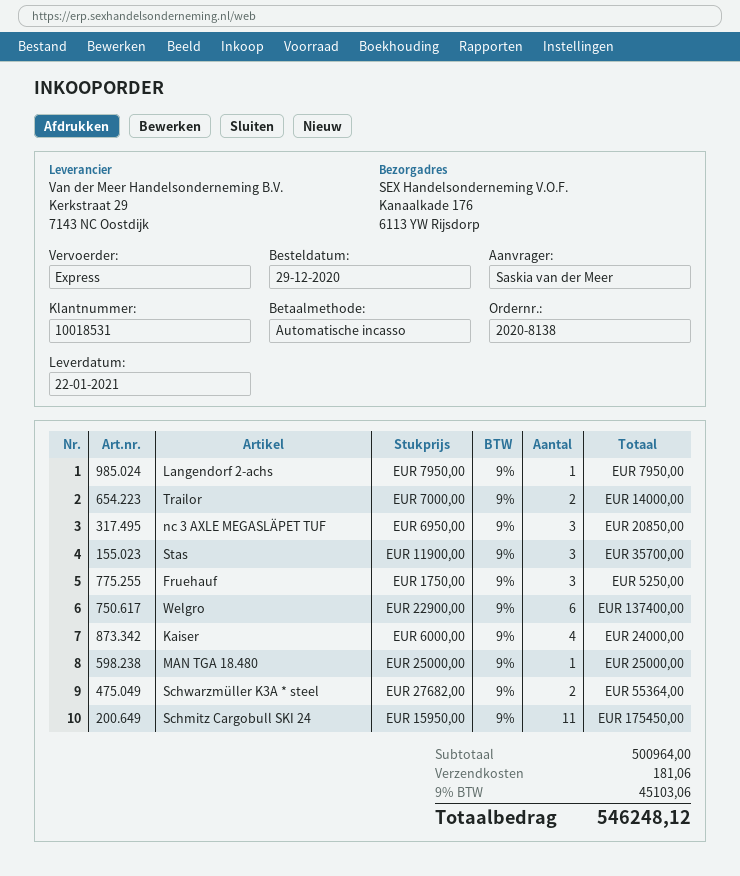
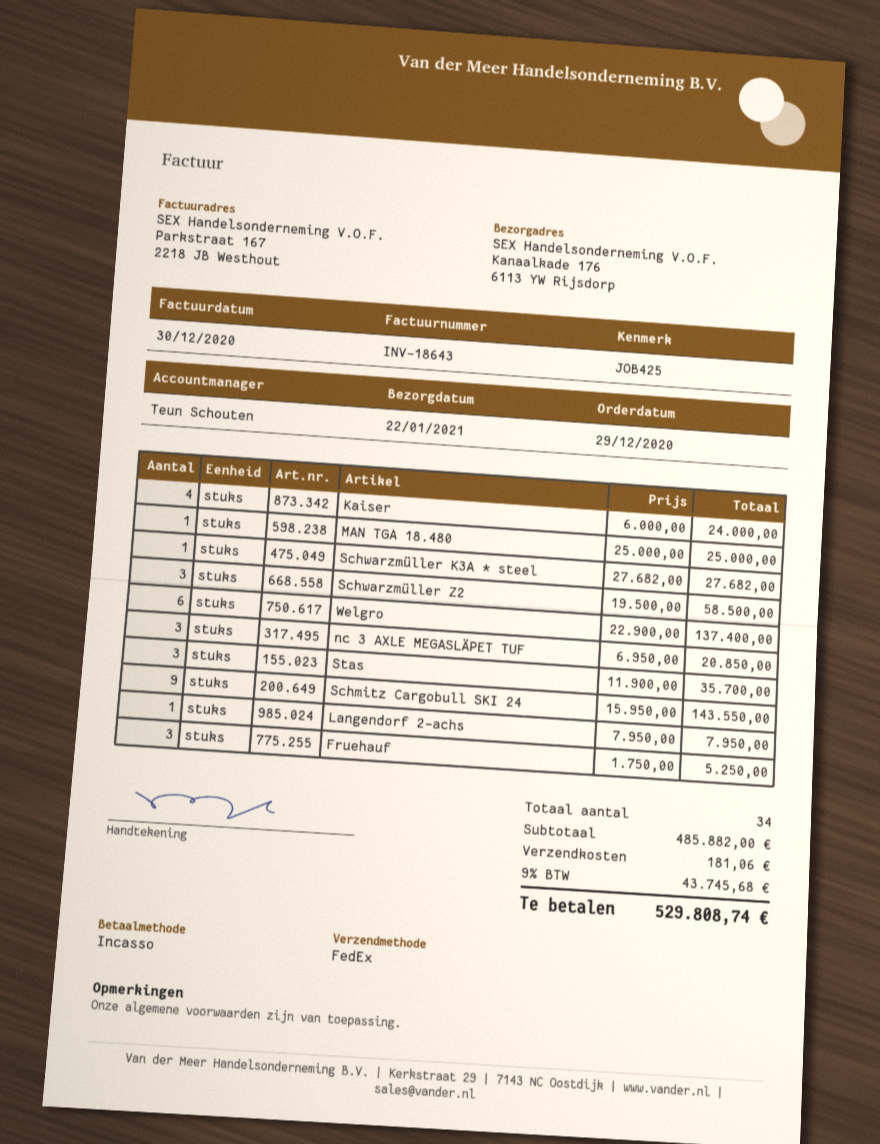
shipping method: express -> FedEx
Trailor: 2 x 7000.00 = 14000.00 -> none
Schwarzmüller K3A * steel: 2 x 27682.00 = 55364.00 -> 1 x 27682.00 = 27682.00
Schmitz Cargobull SKI 24: 11 x 15950.00 = 175450.00 -> 9 x 15950.00 = 143550.00
Schwarzmüller Z2: none -> 3 x 19500.00 = 58500.00
subtotal: 500964.00 -> 485882.00
tax: 9% = 45103.06 -> 9% = 43745.68
total: 546248.12 -> 529808.74

